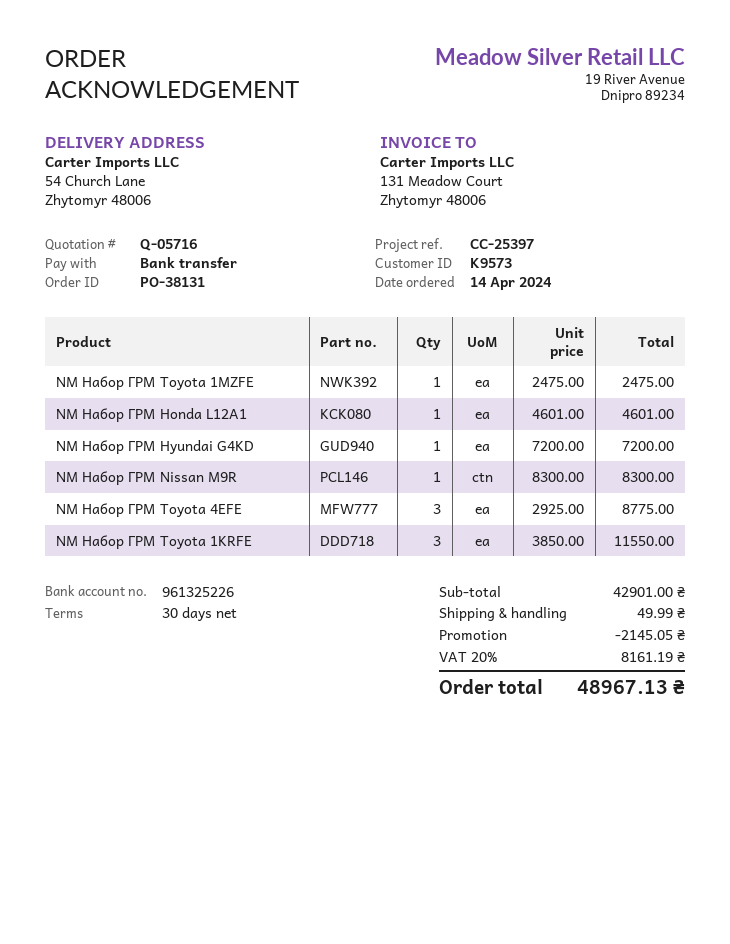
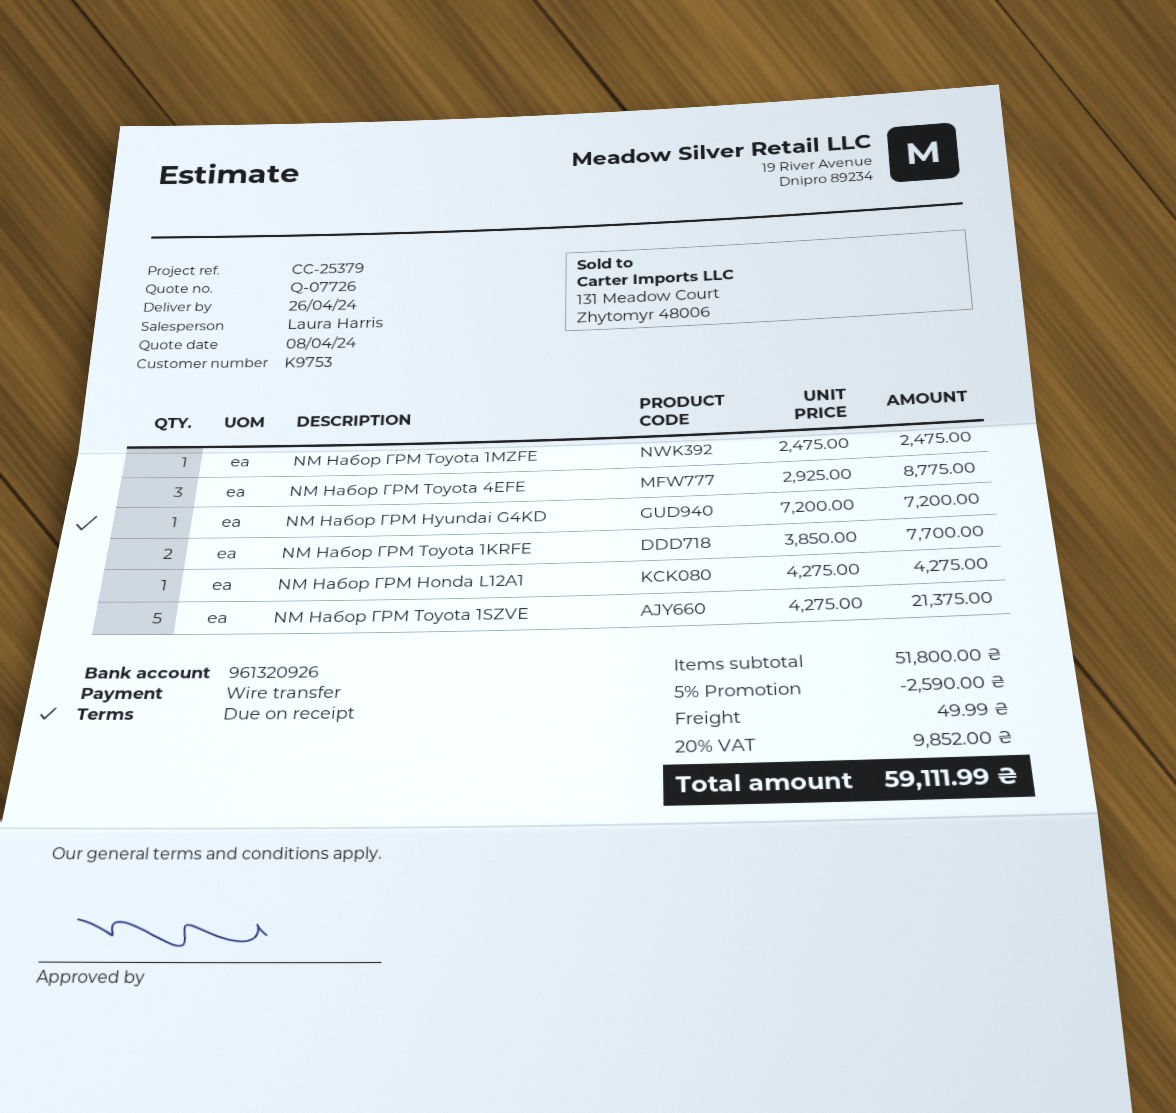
quote number: Q-05716 -> Q-07726
payment terms: 30 days -> on receipt
customer number: K9573 -> K9753
reference: CC-25397 -> CC-25379
bank account: 961325226 -> 961320926
NM Набор ГРМ Honda L12A1: 1 x 4601.00 = 4601.00 -> 1 x 4275.00 = 4275.00
NM Набор ГРМ Nissan M9R: 1 x 8300.00 = 8300.00 -> none
NM Набор ГРМ Toyota 1KRFE: 3 x 3850.00 = 11550.00 -> 2 x 3850.00 = 7700.00
NM Набор ГРМ Toyota 1SZVE: none -> 5 x 4275.00 = 21375.00
subtotal: 42901.00 -> 51800.00
discount: 2145.05 -> 2590.00
tax: 20% = 8161.19 -> 20% = 9852.00
total: 48967.13 -> 59111.99

